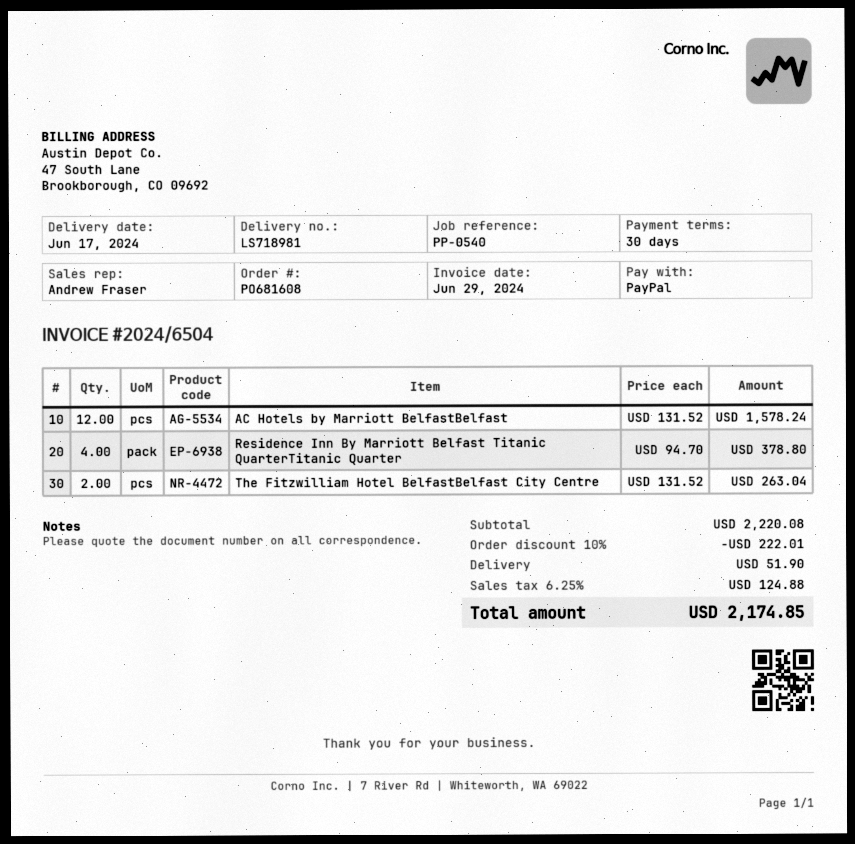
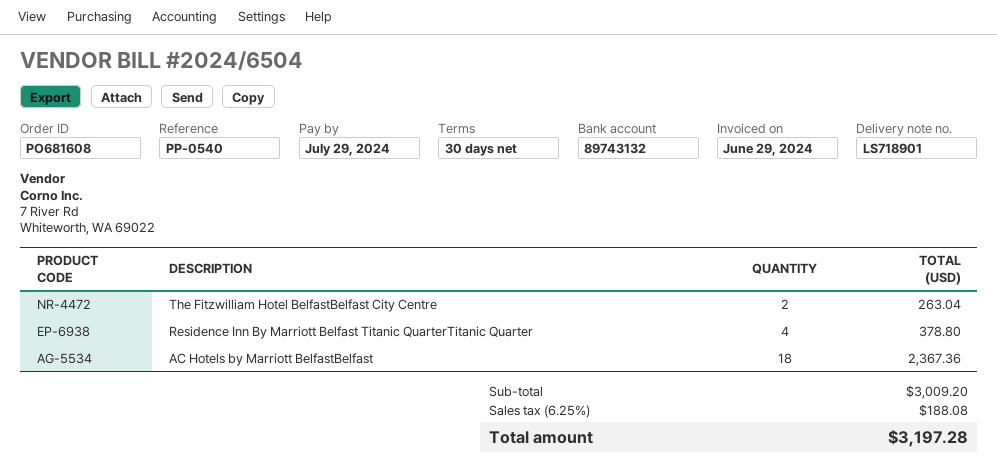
delivery note number: LS718981 -> LS718901
AC Hotels by Marriott BelfastBelfast: 12 for 1578.24 -> 18 for 2367.36
subtotal: 2220.08 -> 3009.20
discount: 10% = 222.01 -> none
shipping: 51.90 -> none
tax: 6.25% = 124.88 -> 6.25% = 188.08
total: 2174.85 -> 3197.28

